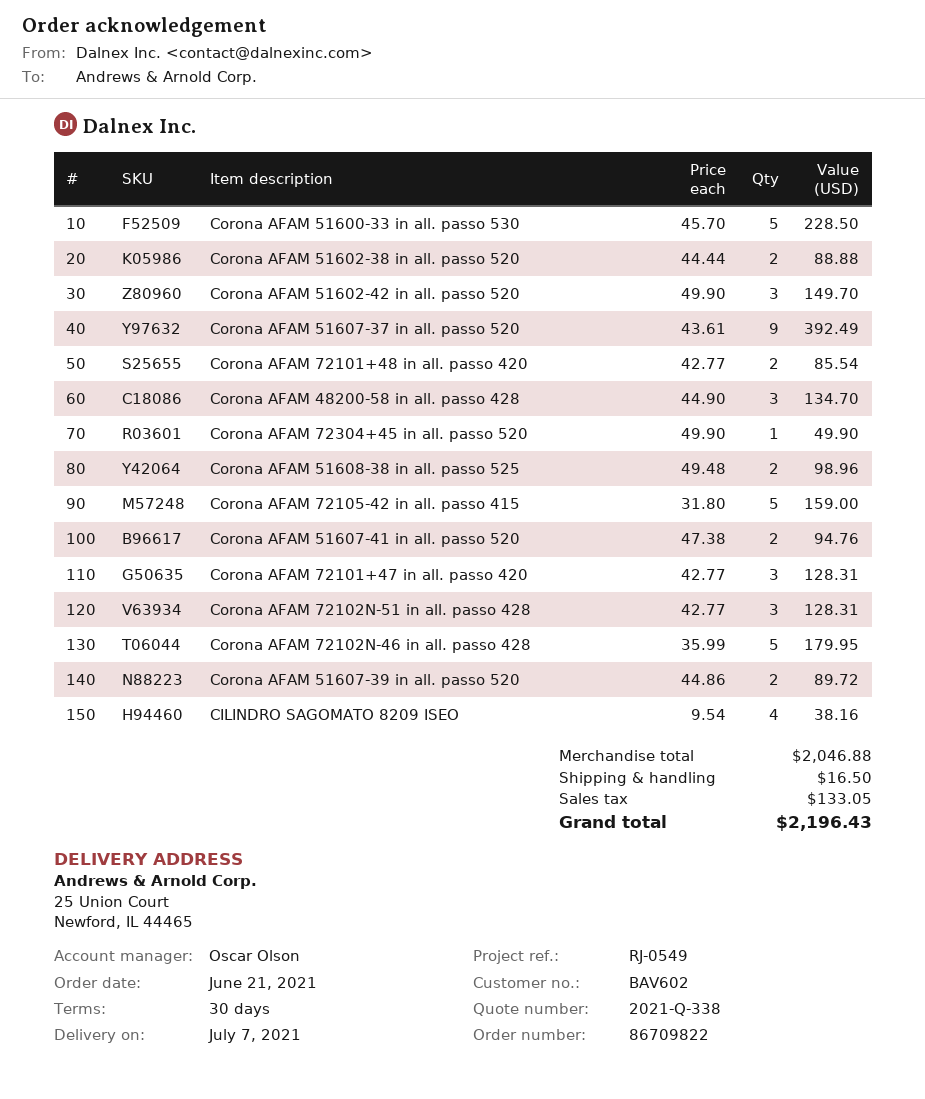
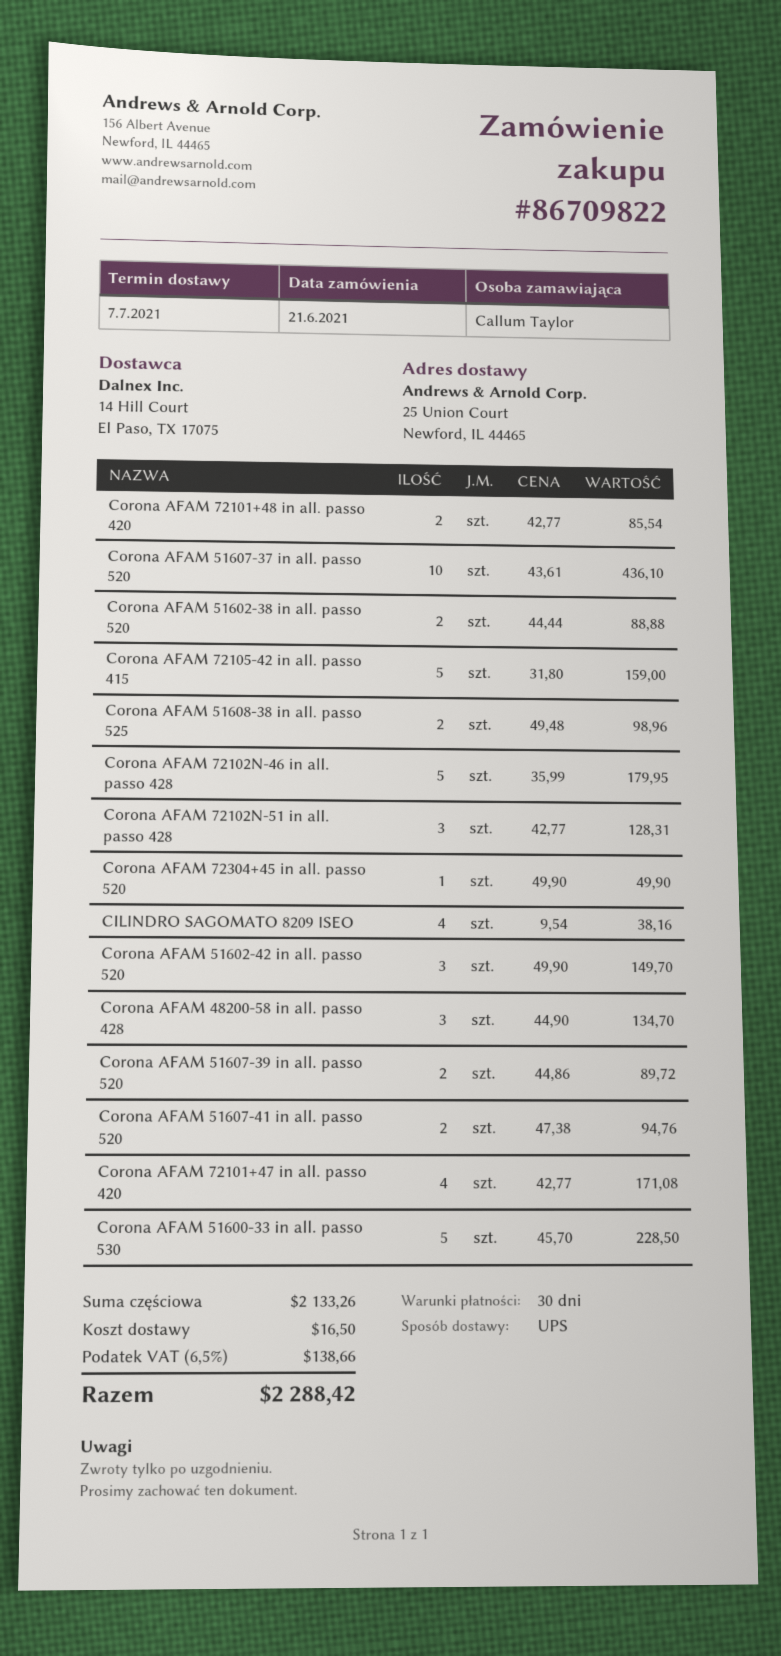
Corona AFAM 51607-37 in all. passo 520: 9 x 43.61 = 392.49 -> 10 x 43.61 = 436.10
Corona AFAM 72101+47 in all. passo 420: 3 x 42.77 = 128.31 -> 4 x 42.77 = 171.08
subtotal: 2046.88 -> 2133.26
tax: 133.05 -> 138.66
total: 2196.43 -> 2288.42

